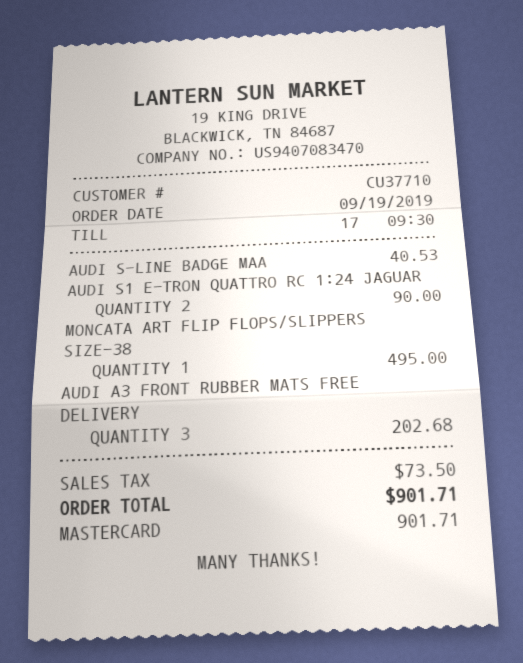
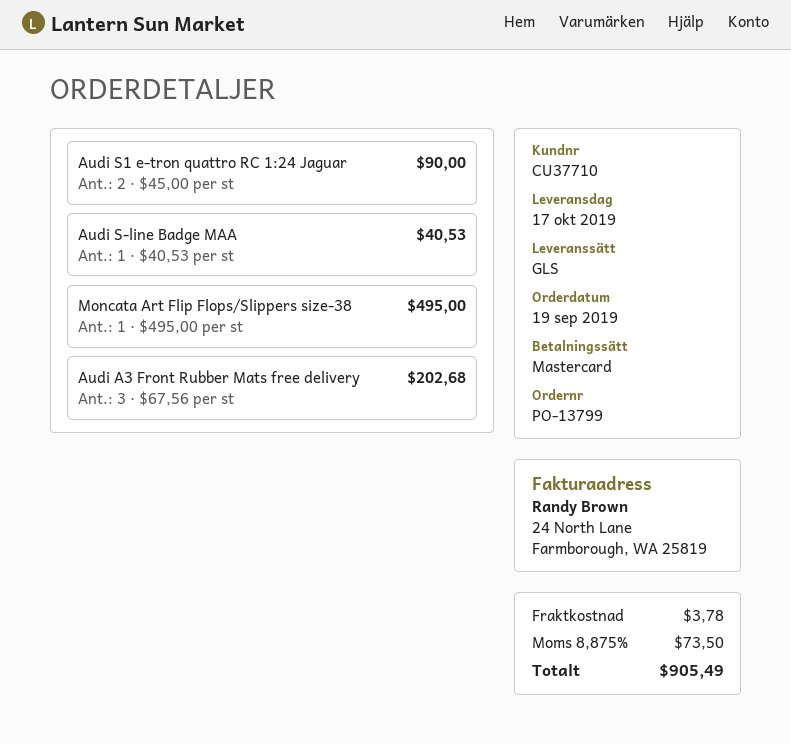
shipping: none -> 3.78
total: 901.71 -> 905.49

